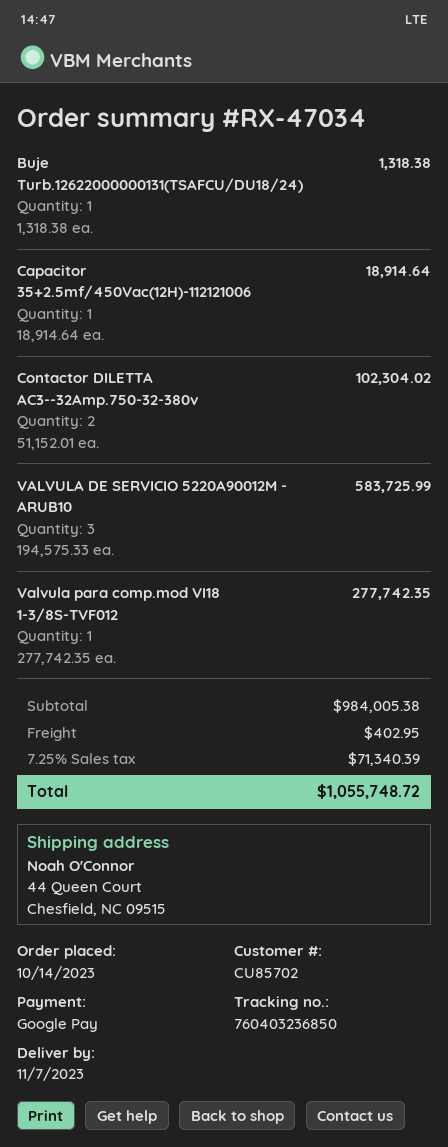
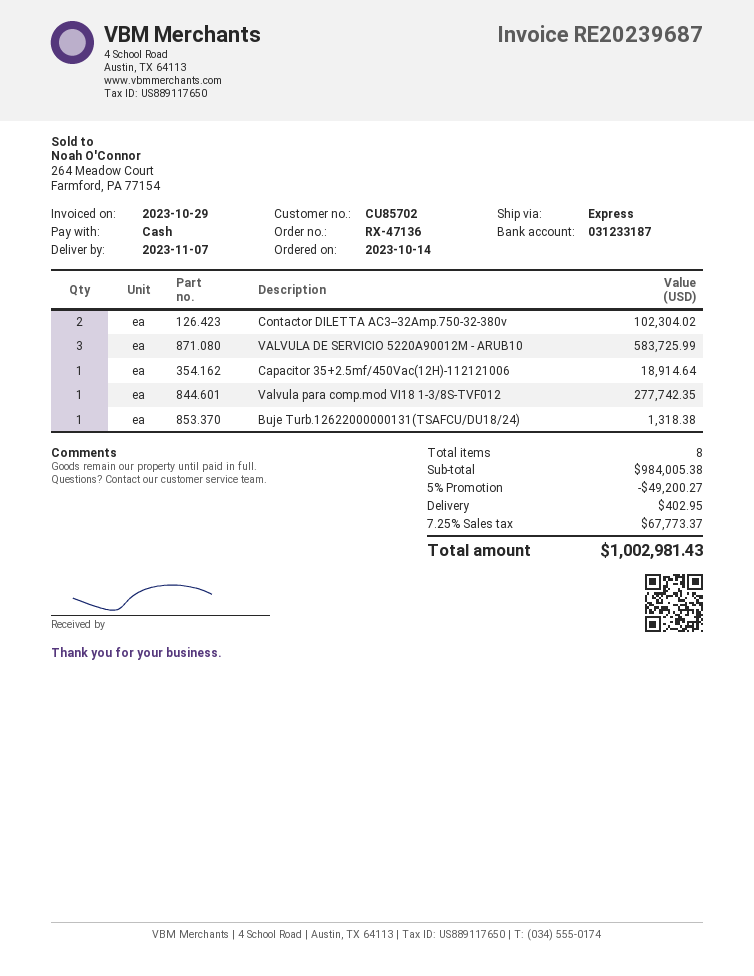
order number: RX-47034 -> RX-47136
payment method: Google Pay -> cash
discount: none -> 5% = 49200.27
tax: 7.25% = 71340.39 -> 7.25% = 67773.37
total: 1055748.72 -> 1002981.43

